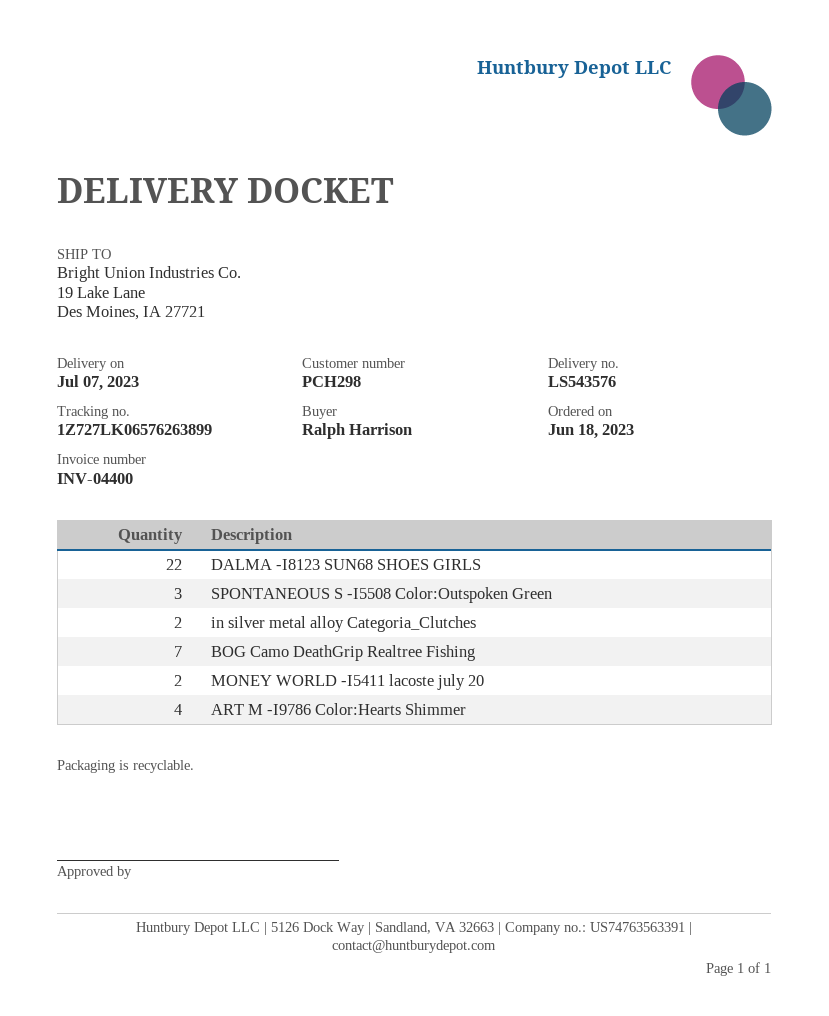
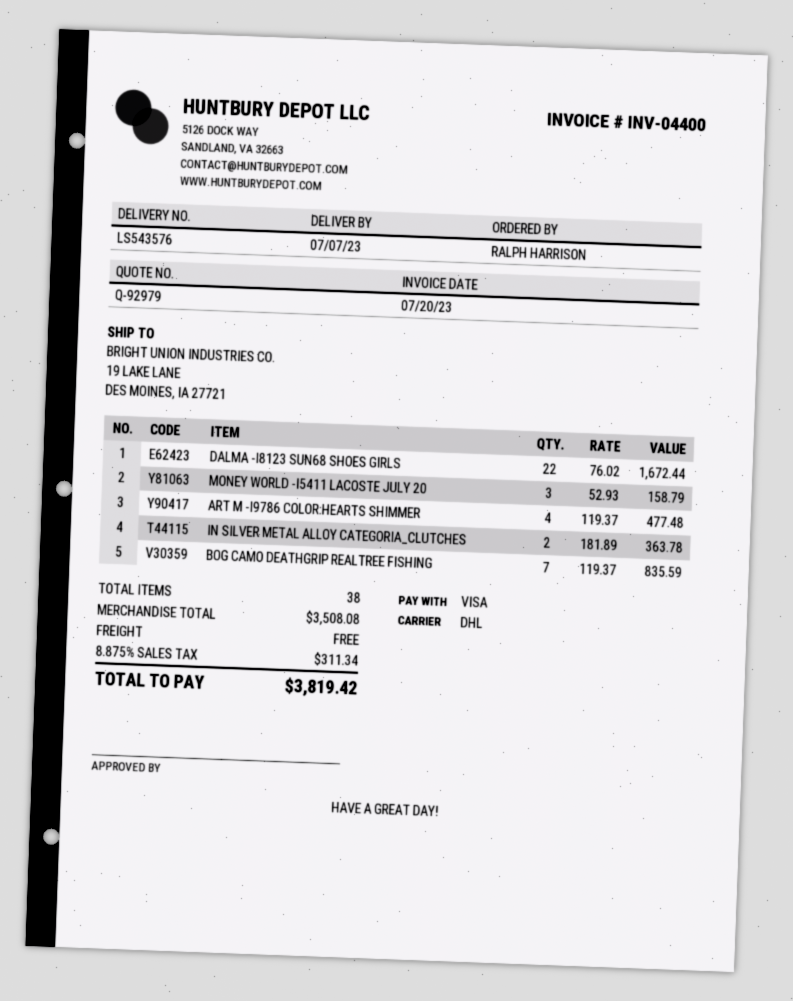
SPONTANEOUS S -I5508 Color:Outspoken Green: 3 -> none
MONEY WORLD -I5411 lacoste july 20: 2 -> 3

